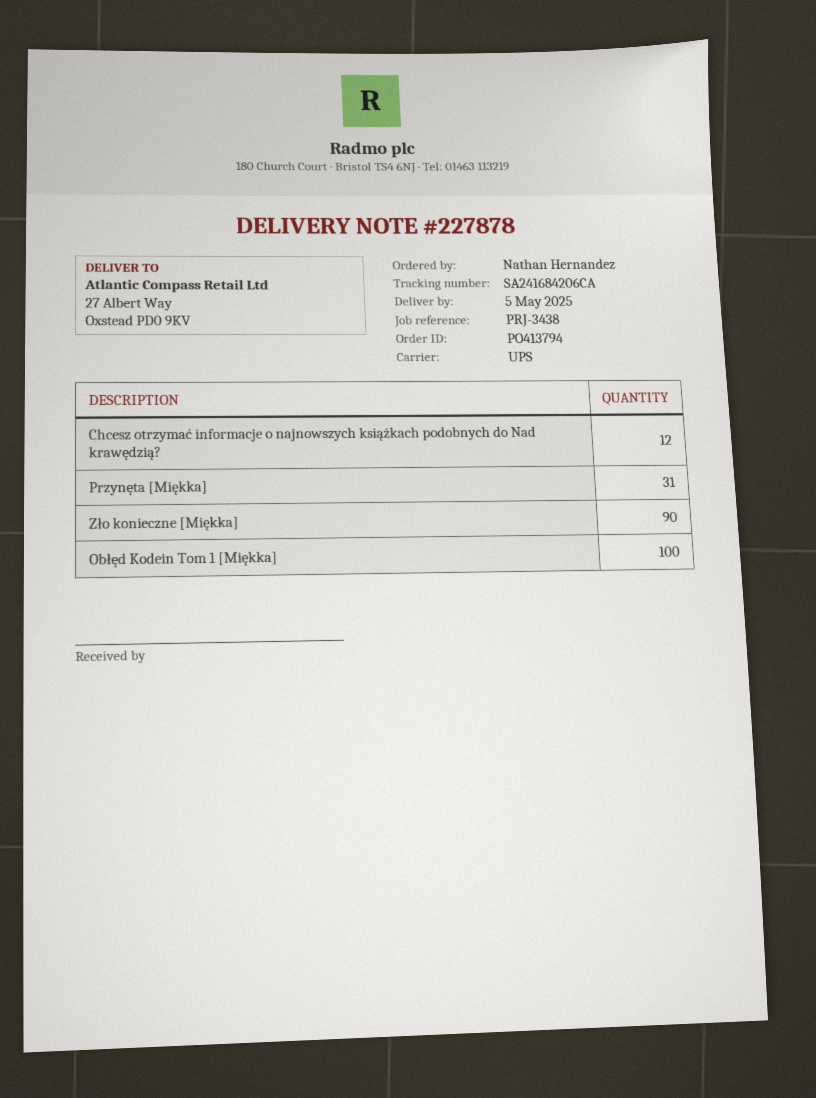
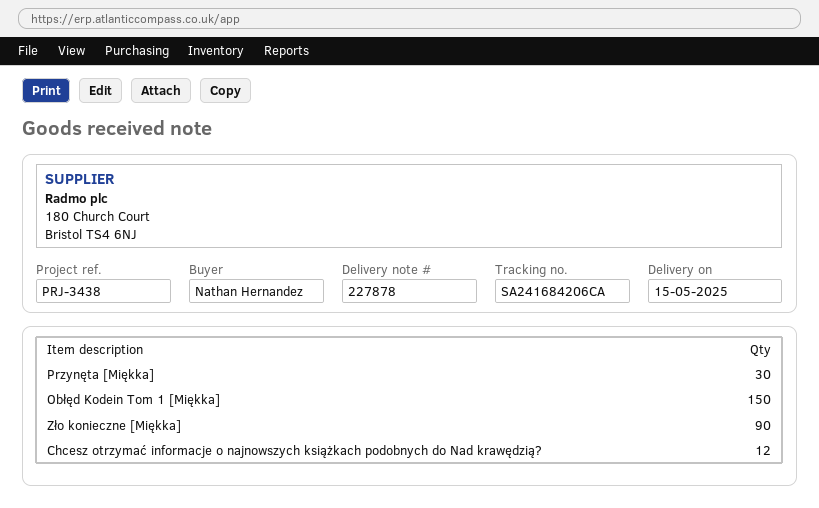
delivery date: 2025-05-05 -> 2025-05-15
Przynęta [Miękka]: 31 -> 30
Obłęd Kodein Tom 1 [Miękka]: 100 -> 150

